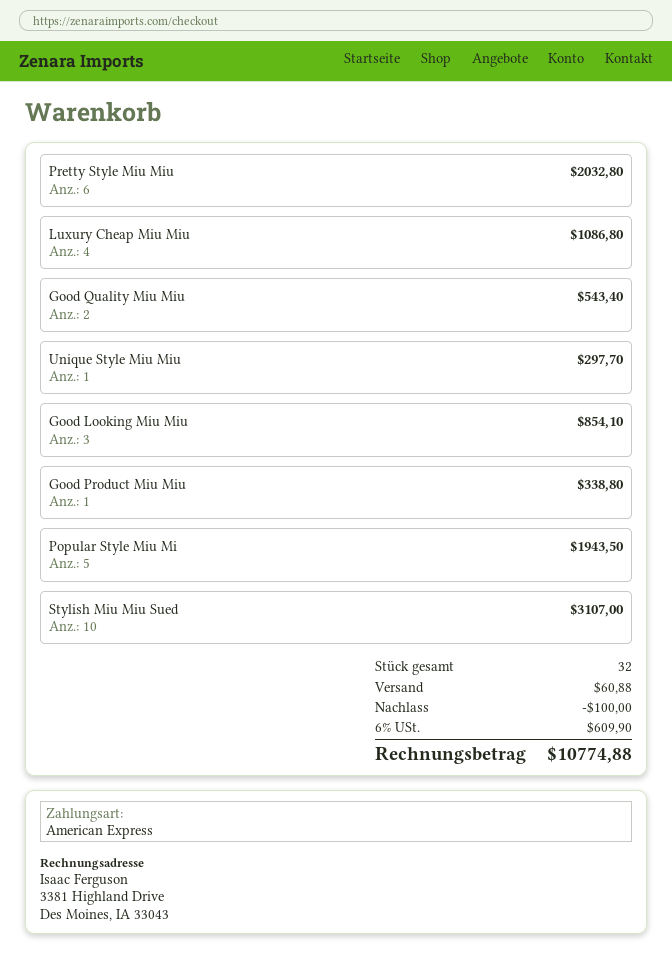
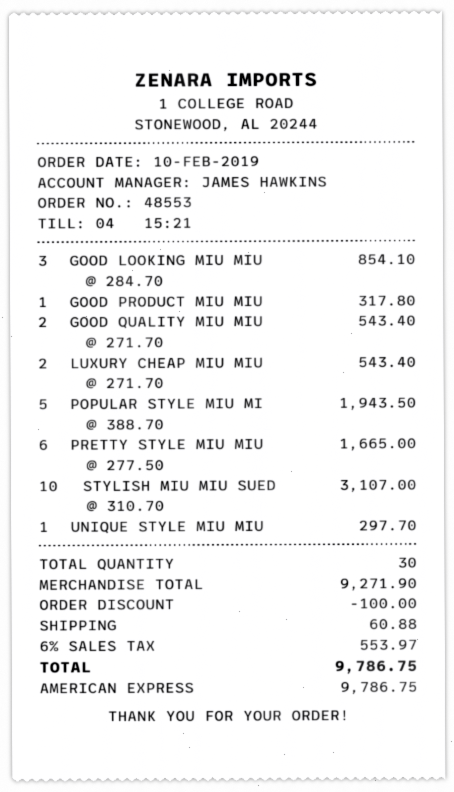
Pretty Style Miu Miu: 6 for 2032.80 -> 6 for 1665.00
Luxury Cheap Miu Miu: 4 for 1086.80 -> 2 for 543.40
Good Product Miu Miu: 1 for 338.80 -> 1 for 317.80
total quantity: 32 -> 30
tax: 6% = 609.90 -> 6% = 553.97
total: 10774.88 -> 9786.75

